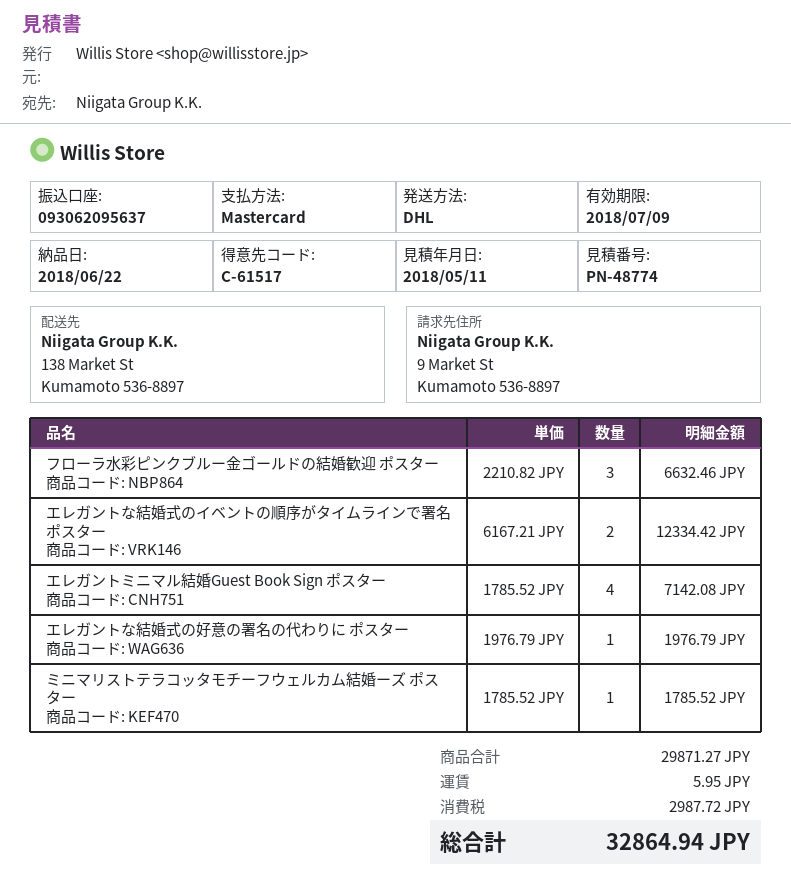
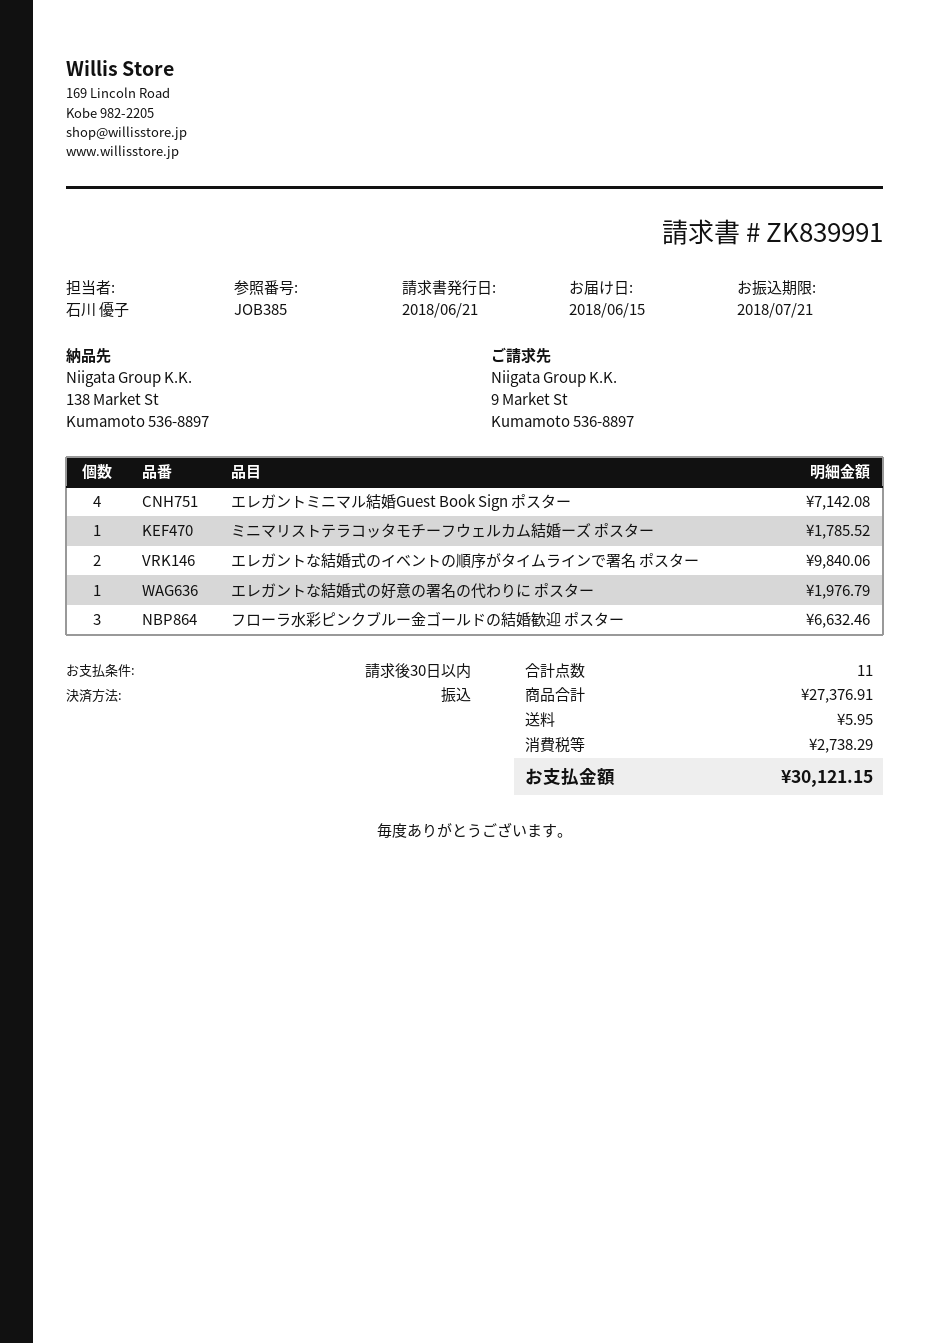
delivery date: 2018-06-22 -> 2018-06-15
payment method: Mastercard -> bank transfer
エレガントな結婚式のイベントの順序がタイムラインで署名 ポスター: 2 for 12334.42 -> 2 for 9840.06
subtotal: 29871.27 -> 27376.91
tax: 2987.72 -> 2738.29
total: 32864.94 -> 30121.15

